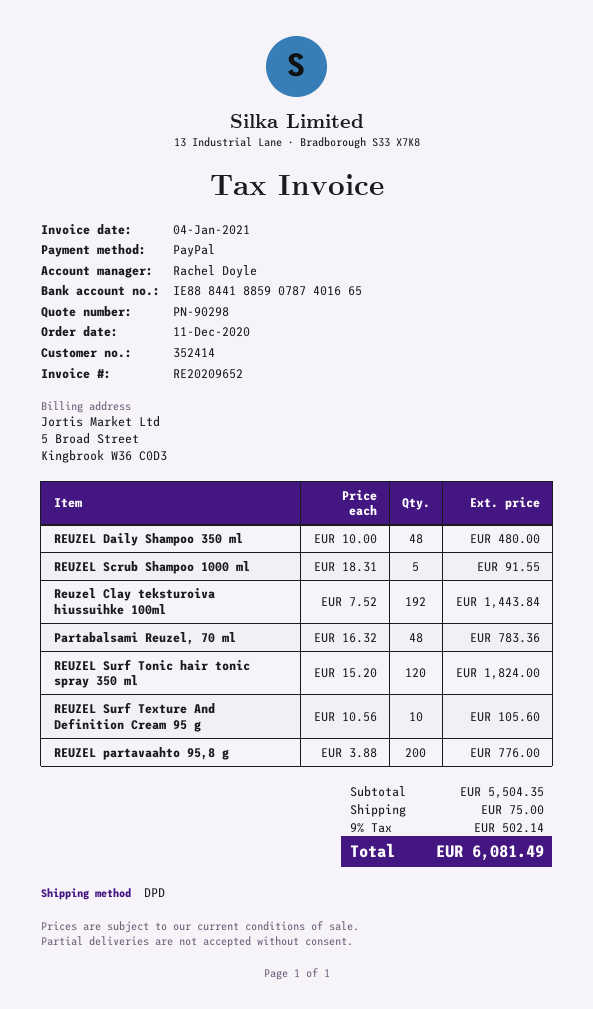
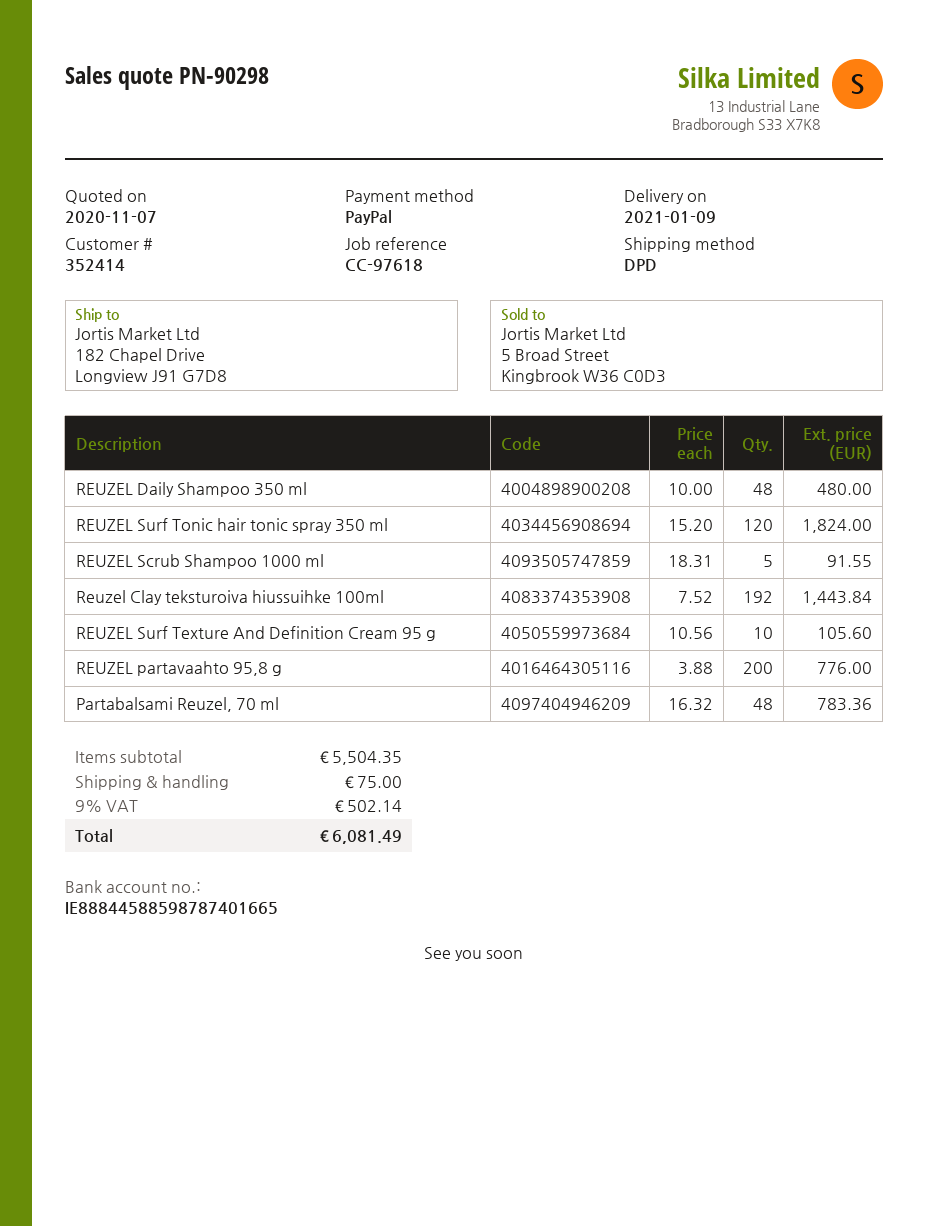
bank account: IE88844188590787401665 -> IE88844588598787401665

